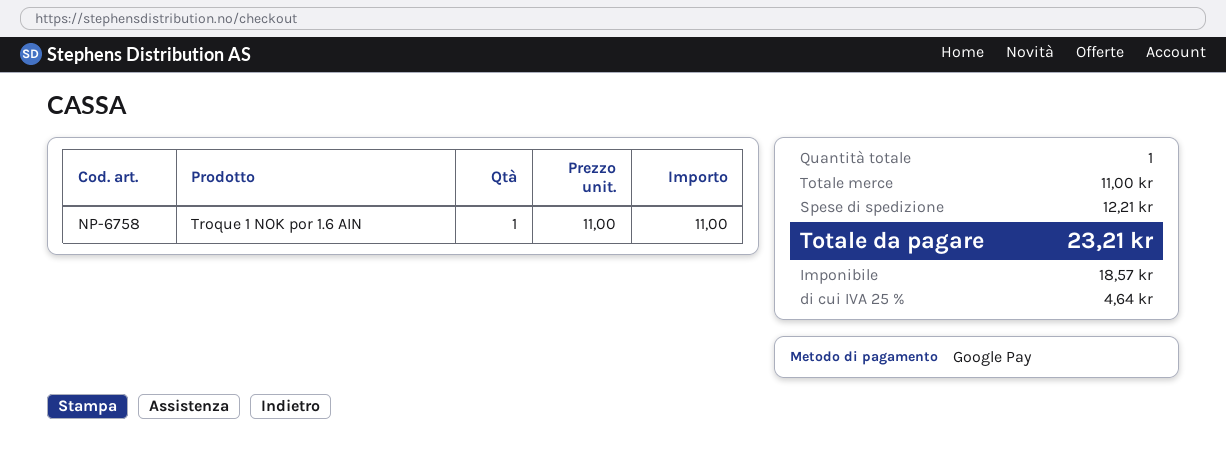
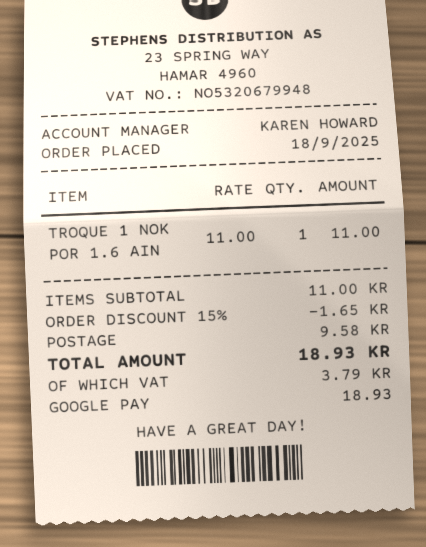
discount: none -> 15% = 1.65
shipping: 12.21 -> 9.58
tax: 4.64 -> 3.79
total: 23.21 -> 18.93

